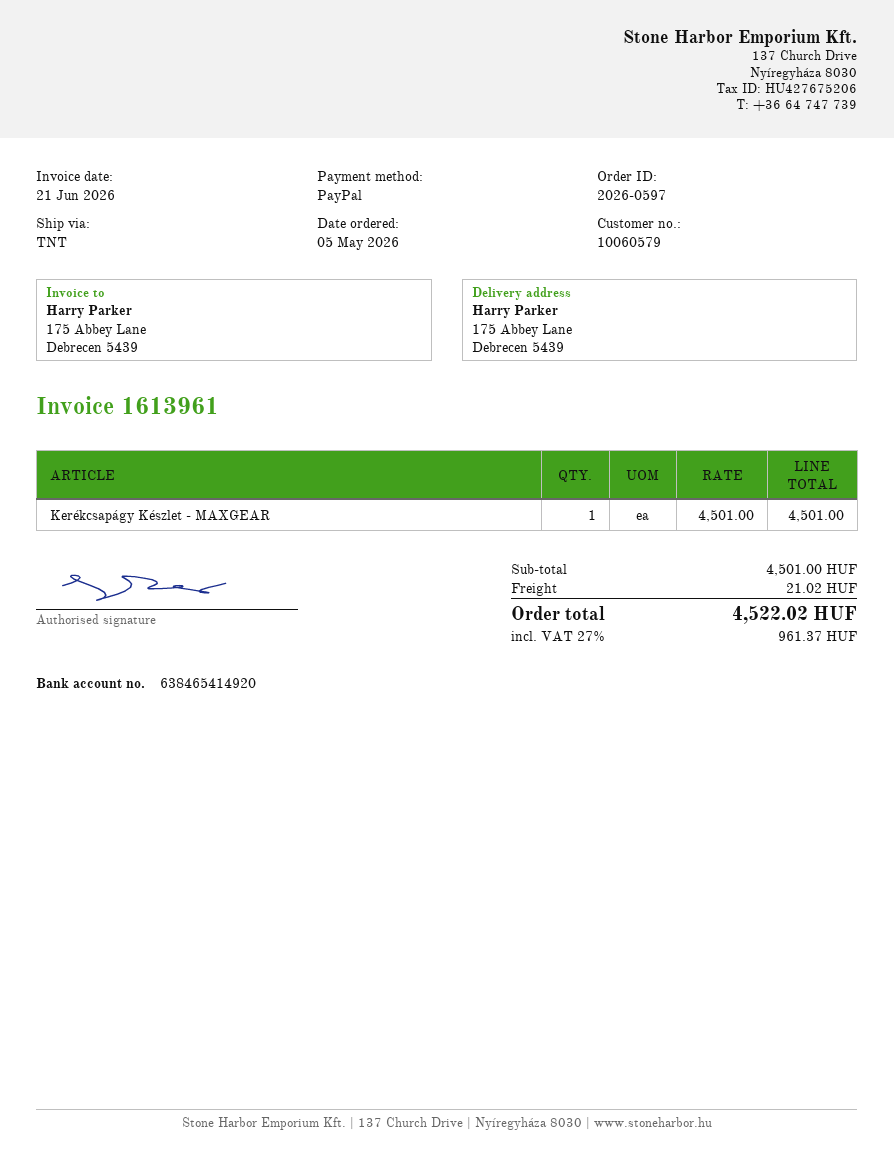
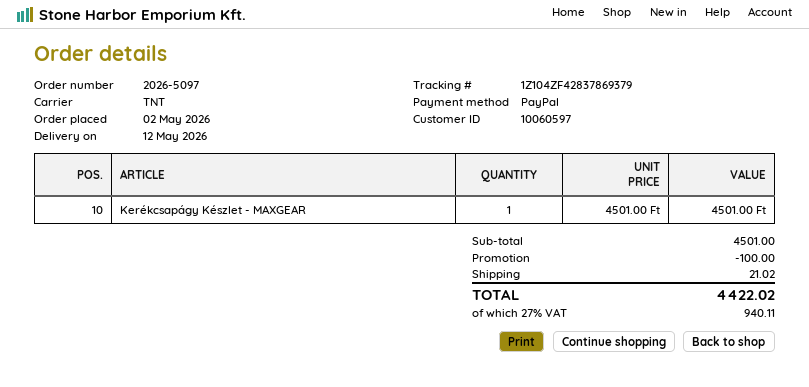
order number: 2026-0597 -> 2026-5097
order date: 2026-05-05 -> 2026-05-02
customer number: 10060579 -> 10060597
discount: none -> 100.00
tax: 27% = 961.37 -> 27% = 940.11
total: 4522.02 -> 4422.02

